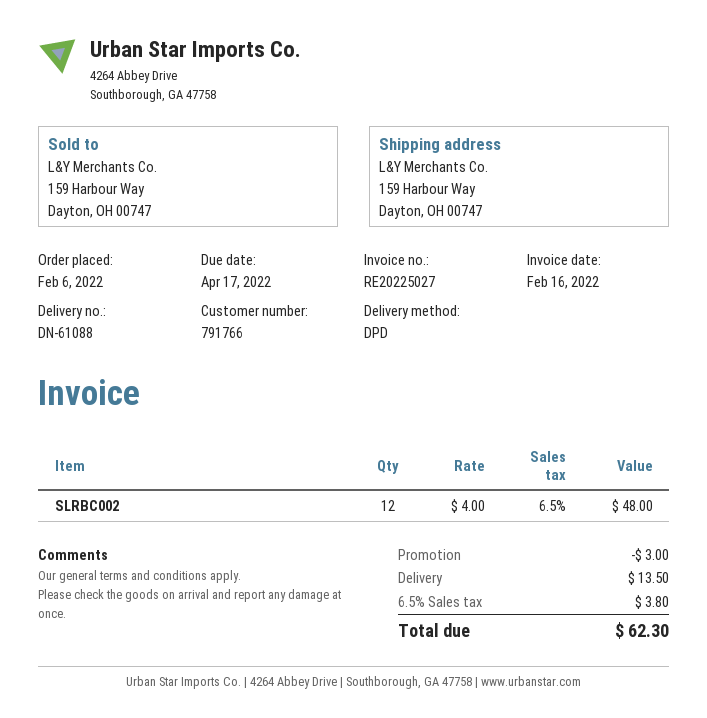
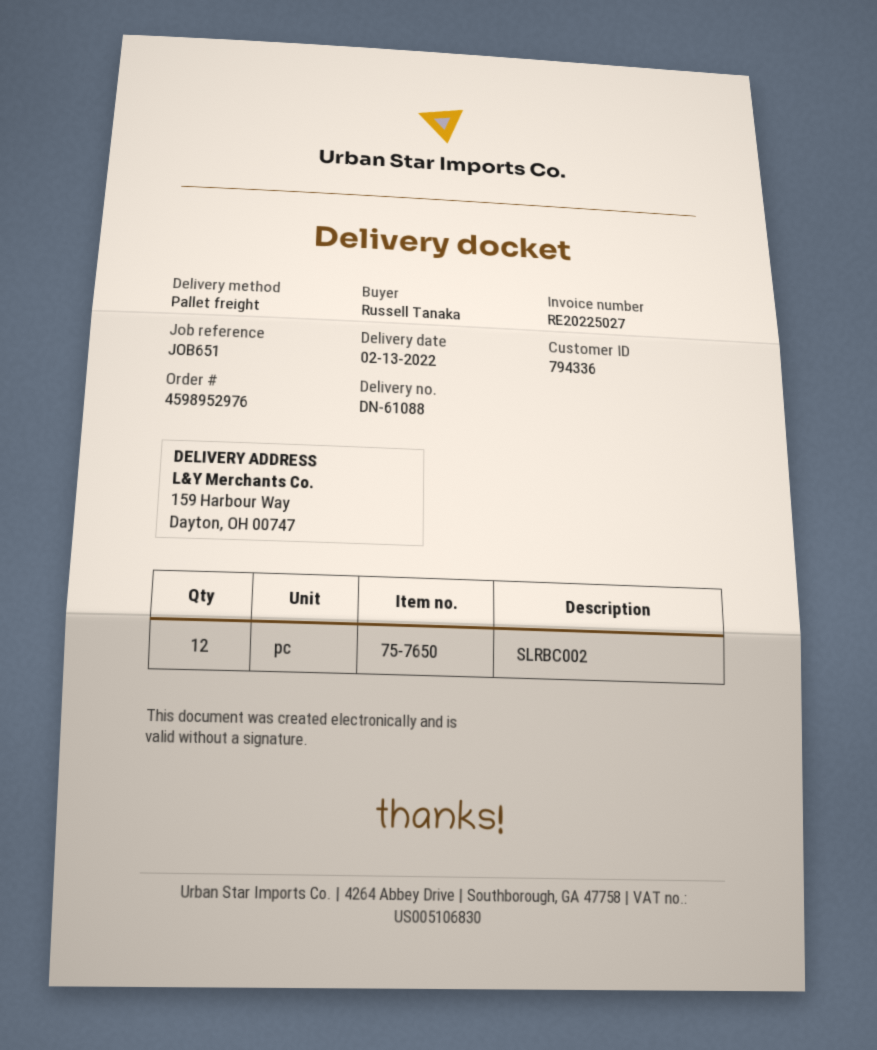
customer number: 791766 -> 794336
shipping method: DPD -> pallet freight

